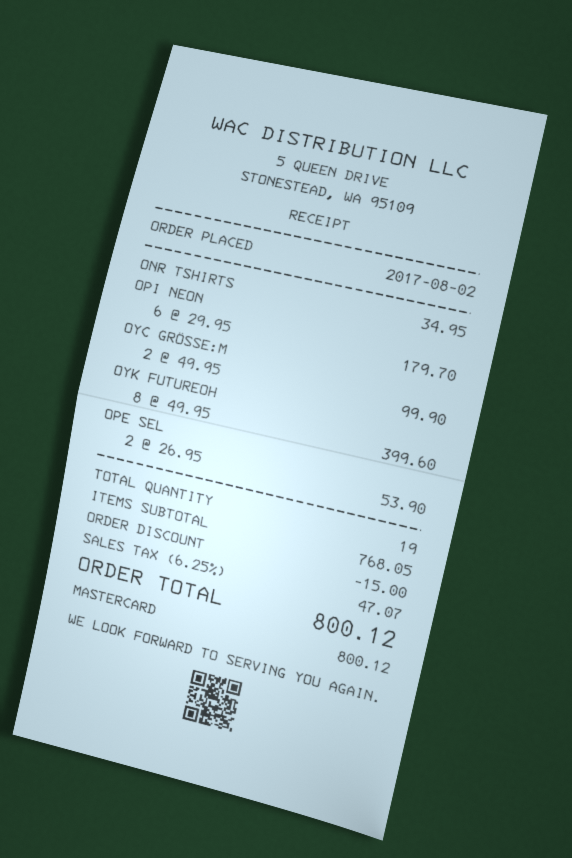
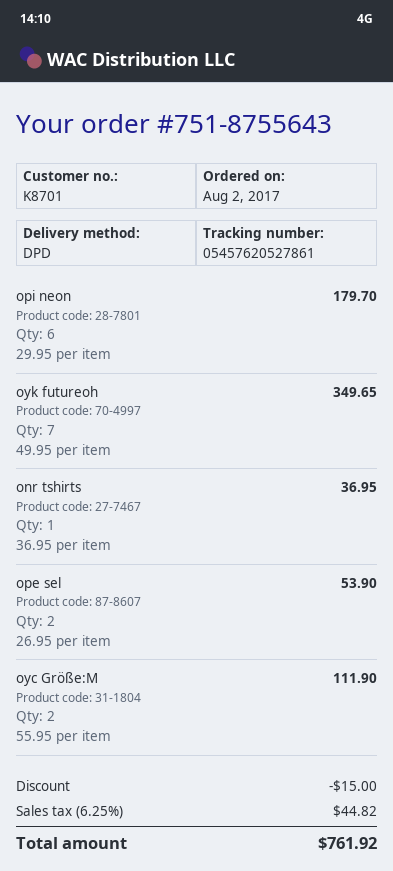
ONR TSHIRTS: 1 x 34.95 = 34.95 -> 1 x 36.95 = 36.95
OYC GRÖSSE:M: 2 x 49.95 = 99.90 -> 2 x 55.95 = 111.90
OYK FUTUREOH: 8 x 49.95 = 399.60 -> 7 x 49.95 = 349.65
tax: 6.25% = 47.07 -> 6.25% = 44.82
total: 800.12 -> 761.92

